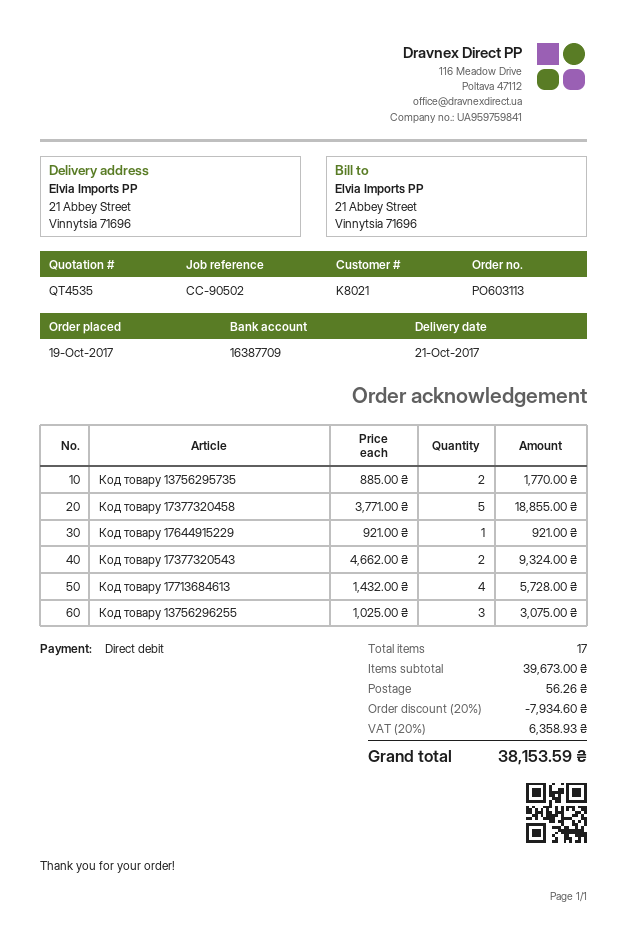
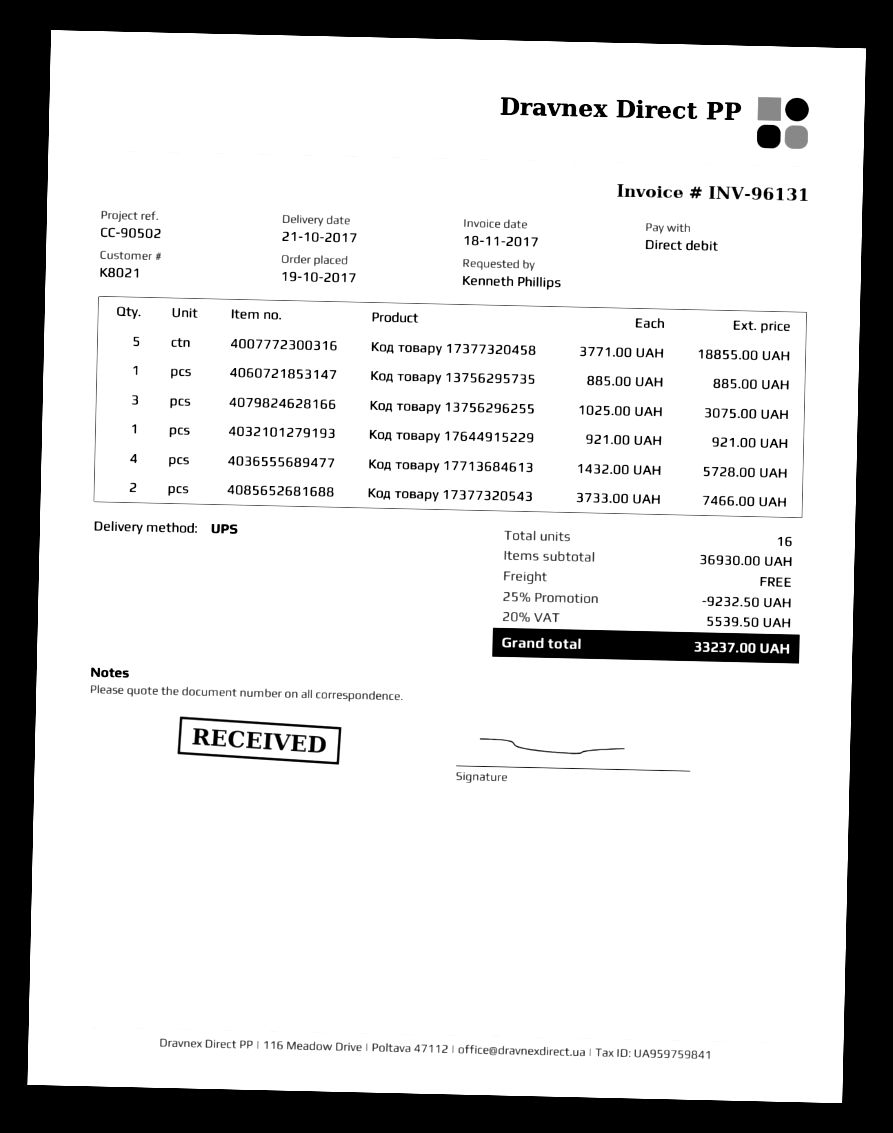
Код товару 13756295735: 2 x 885.00 = 1770.00 -> 1 x 885.00 = 885.00
Код товару 17377320543: 2 x 4662.00 = 9324.00 -> 2 x 3733.00 = 7466.00
total quantity: 17 -> 16
subtotal: 39673.00 -> 36930.00
discount: 20% = 7934.60 -> 25% = 9232.50
shipping: 56.26 -> 0.00
tax: 20% = 6358.93 -> 20% = 5539.50
total: 38153.59 -> 33237.00

